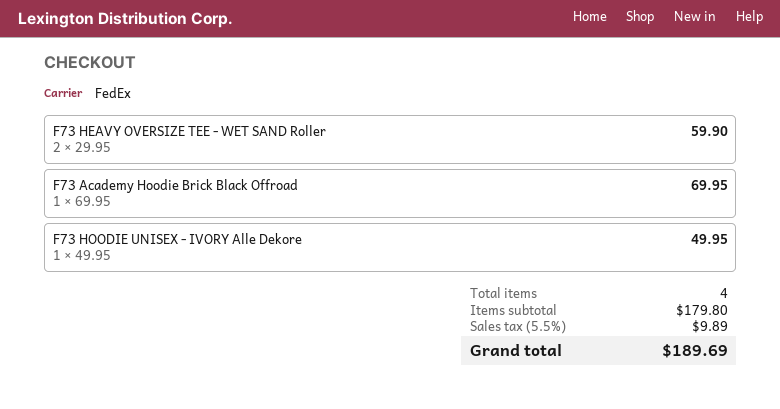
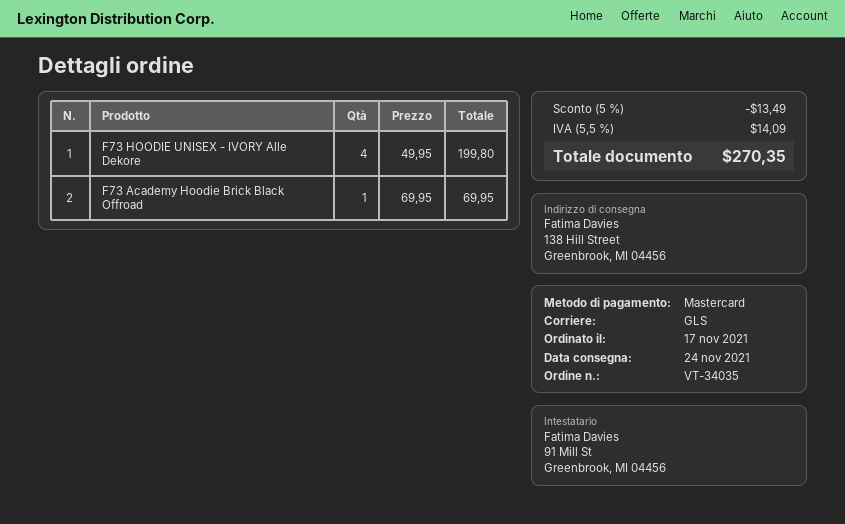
shipping method: FedEx -> GLS
F73 HEAVY OVERSIZE TEE - WET SAND Roller: 2 x 29.95 = 59.90 -> none
F73 HOODIE UNISEX - IVORY Alle Dekore: 1 x 49.95 = 49.95 -> 4 x 49.95 = 199.80
discount: none -> 5% = 13.49
tax: 5.5% = 9.89 -> 5.5% = 14.09
total: 189.69 -> 270.35

